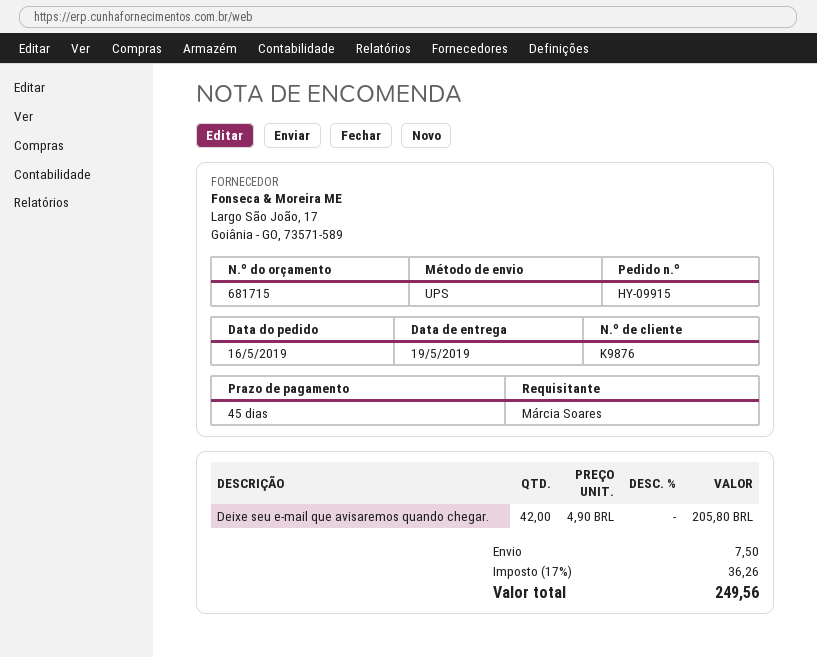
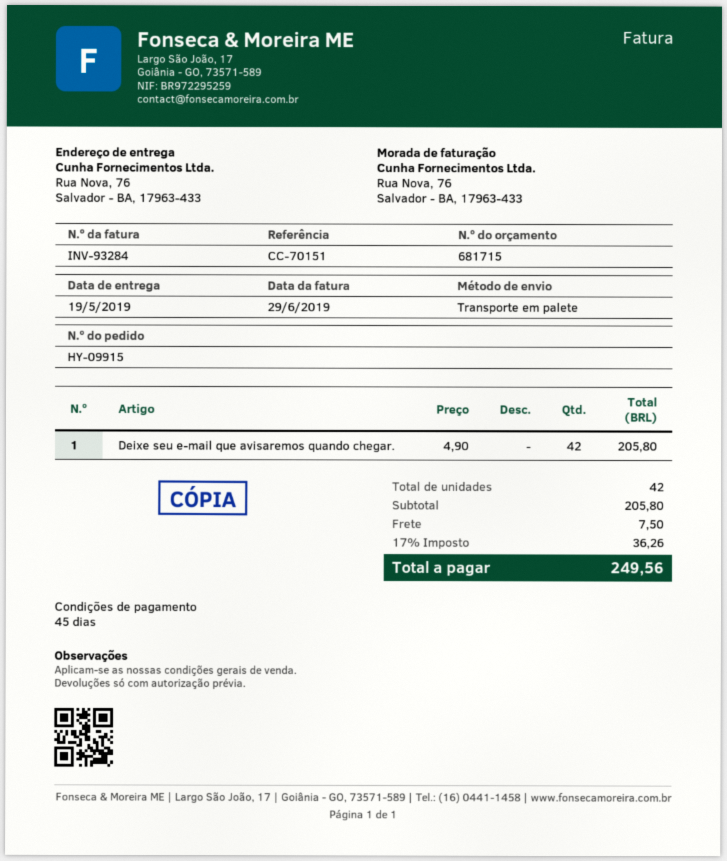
shipping method: UPS -> pallet freight

